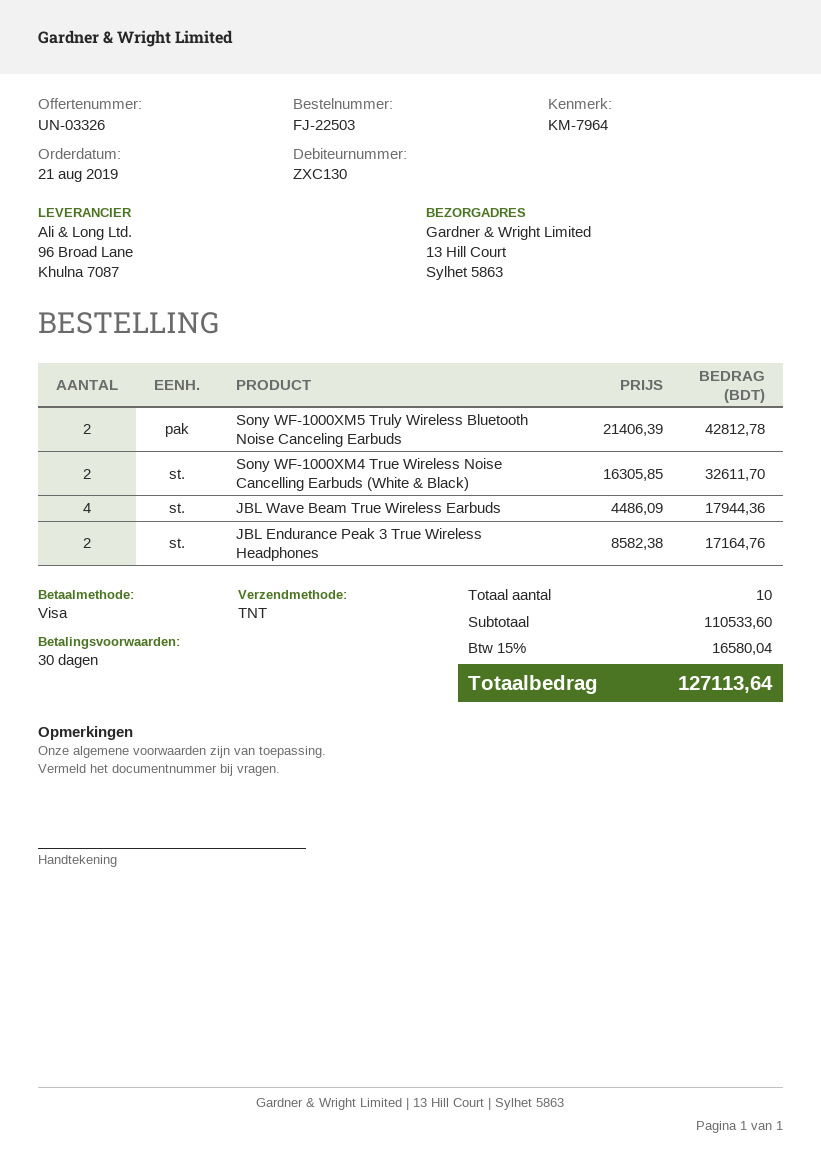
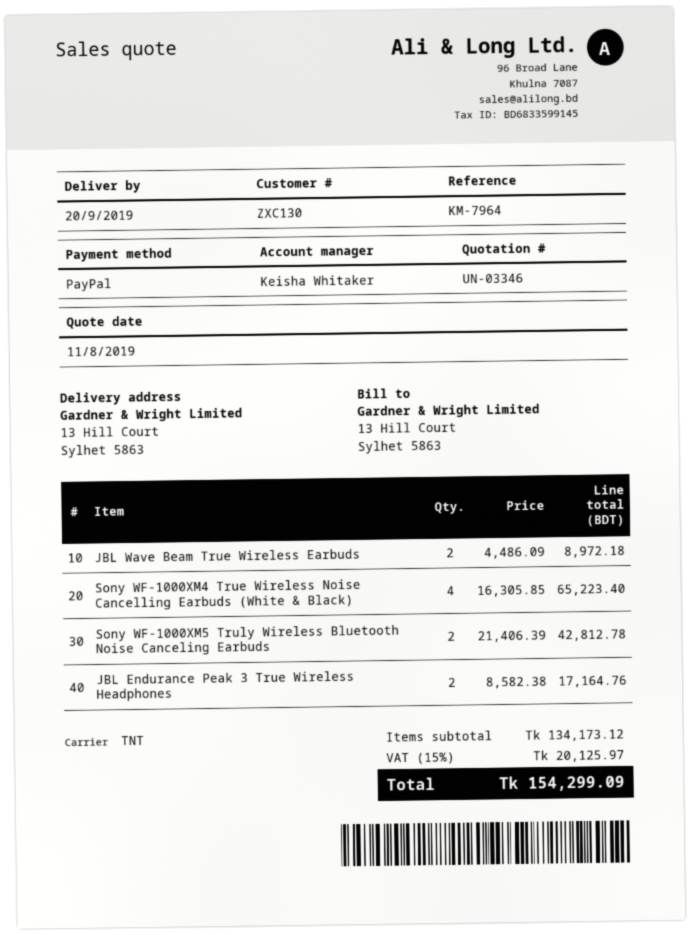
quote number: UN-03326 -> UN-03346
payment method: Visa -> PayPal
Sony WF-1000XM4 True Wireless Noise Cancelling Earbuds (White & Black): 2 x 16305.85 = 32611.70 -> 4 x 16305.85 = 65223.40
JBL Wave Beam True Wireless Earbuds: 4 x 4486.09 = 17944.36 -> 2 x 4486.09 = 8972.18
subtotal: 110533.60 -> 134173.12
tax: 15% = 16580.04 -> 15% = 20125.97
total: 127113.64 -> 154299.09

